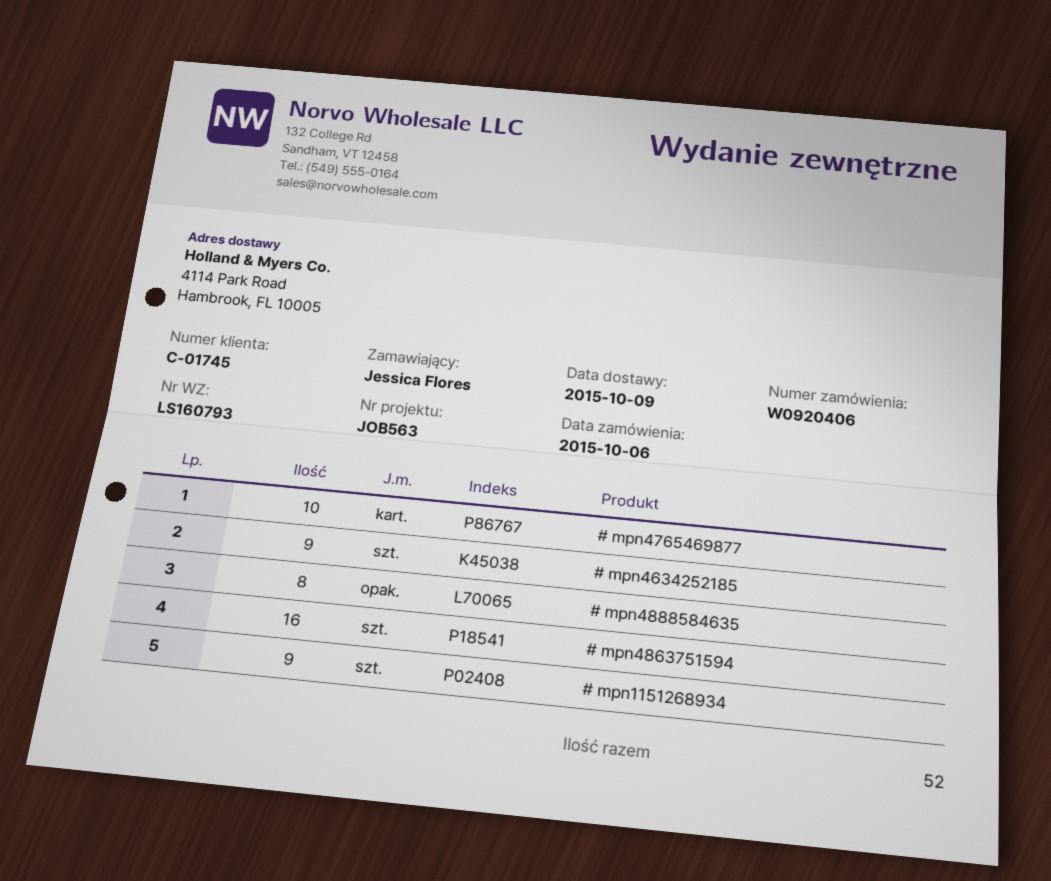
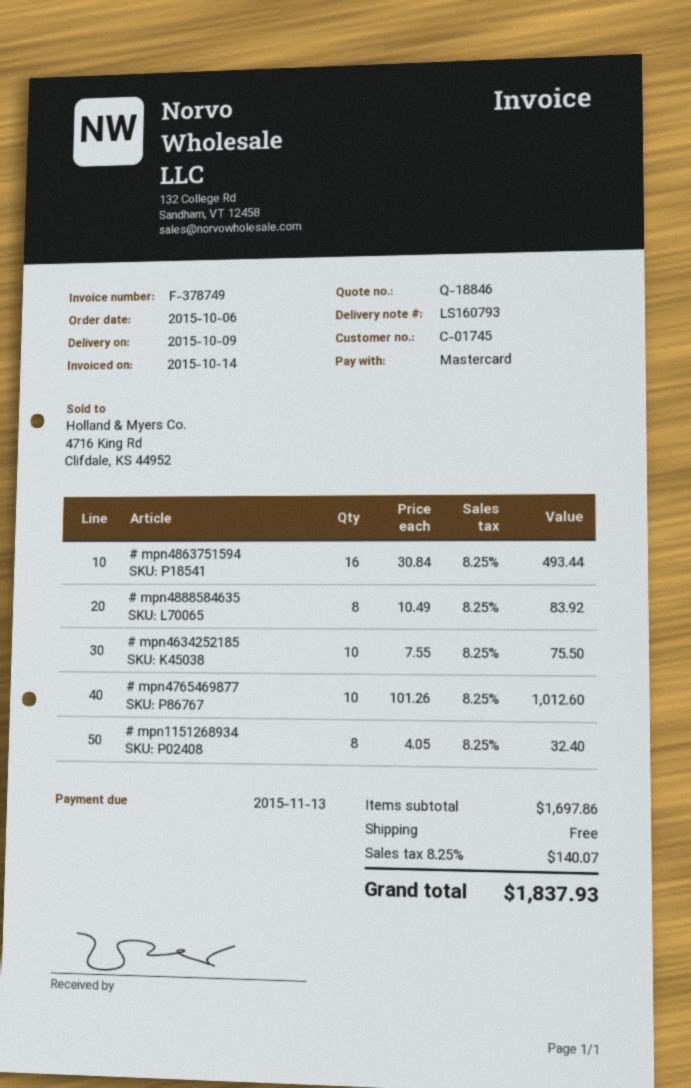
# mpn4634252185: 9 -> 10
# mpn1151268934: 9 -> 8

